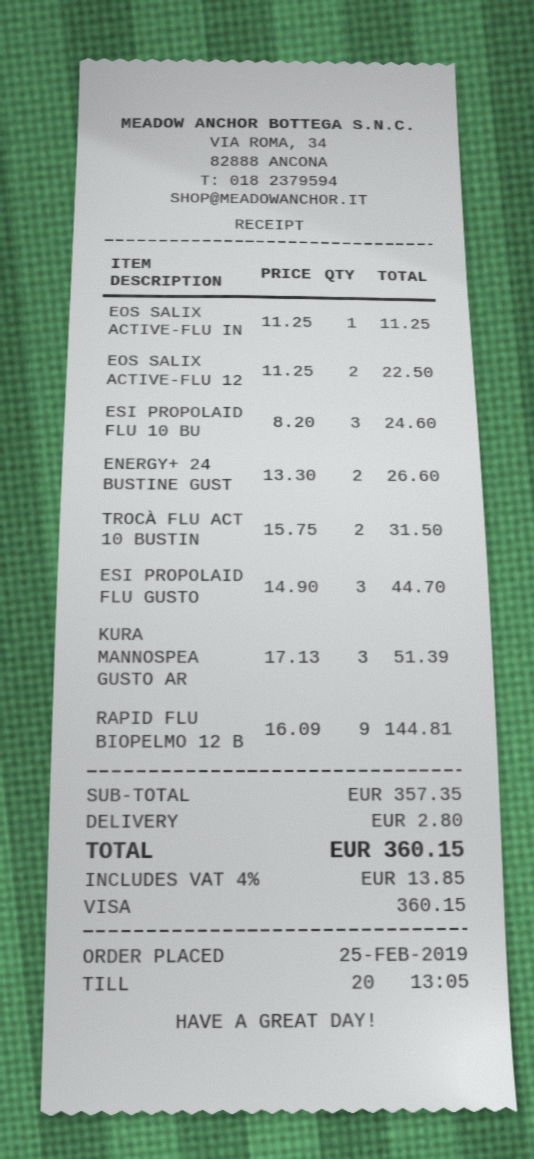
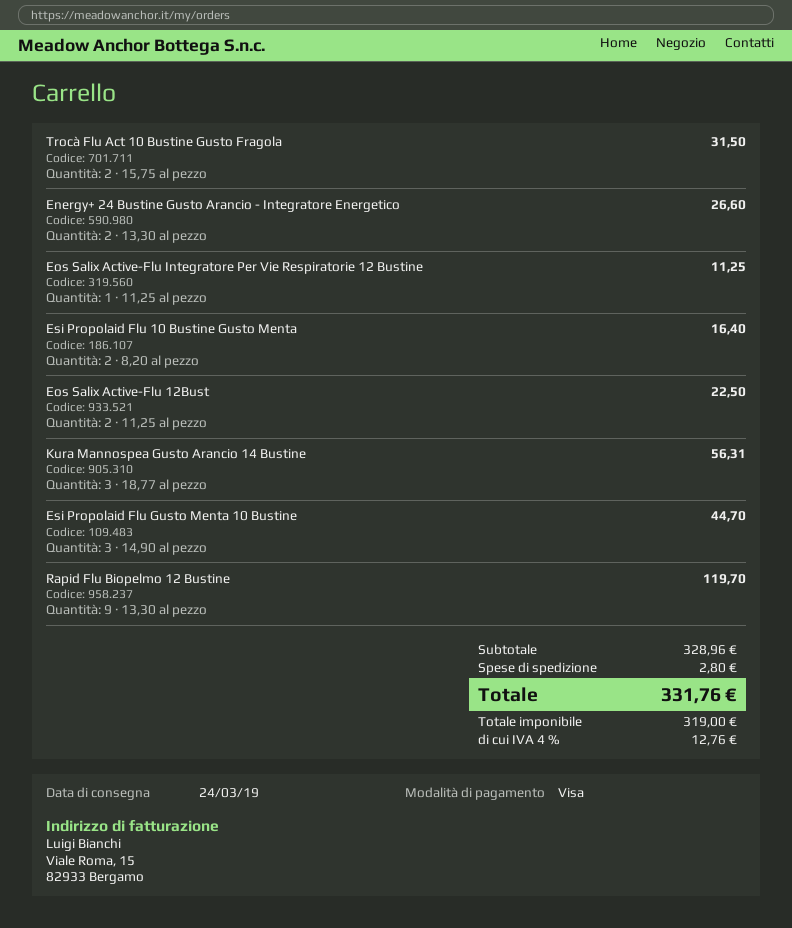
ESI PROPOLAID FLU 10 BU: 3 x 8.20 = 24.60 -> 2 x 8.20 = 16.40
KURA MANNOSPEA GUSTO AR: 3 x 17.13 = 51.39 -> 3 x 18.77 = 56.31
RAPID FLU BIOPELMO 12 B: 9 x 16.09 = 144.81 -> 9 x 13.30 = 119.70
subtotal: 357.35 -> 328.96
tax: 4% = 13.85 -> 4% = 12.76
total: 360.15 -> 331.76

